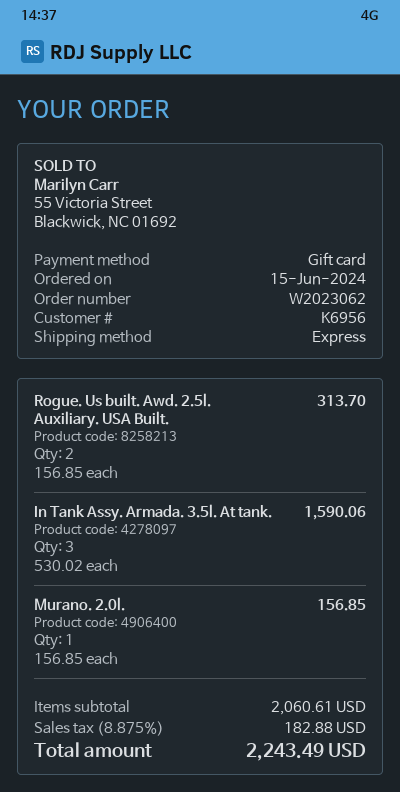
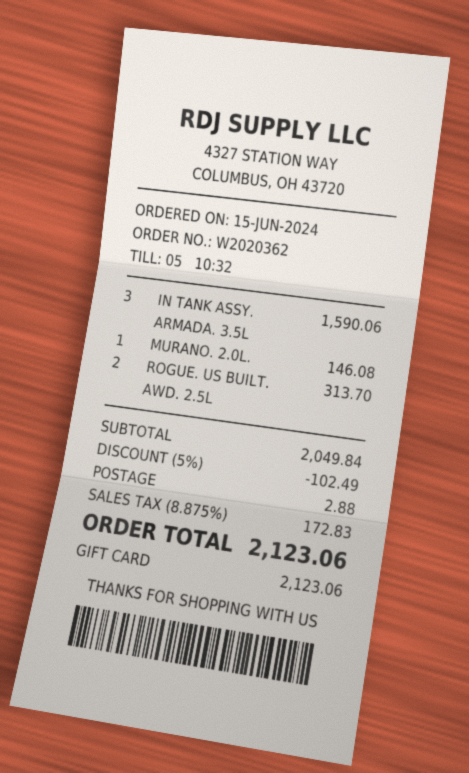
order number: W2023062 -> W2020362
Murano. 2.0l.: 1 for 156.85 -> 1 for 146.08
subtotal: 2060.61 -> 2049.84
discount: none -> 5% = 102.49
shipping: none -> 2.88
tax: 8.875% = 182.88 -> 8.875% = 172.83
total: 2243.49 -> 2123.06

